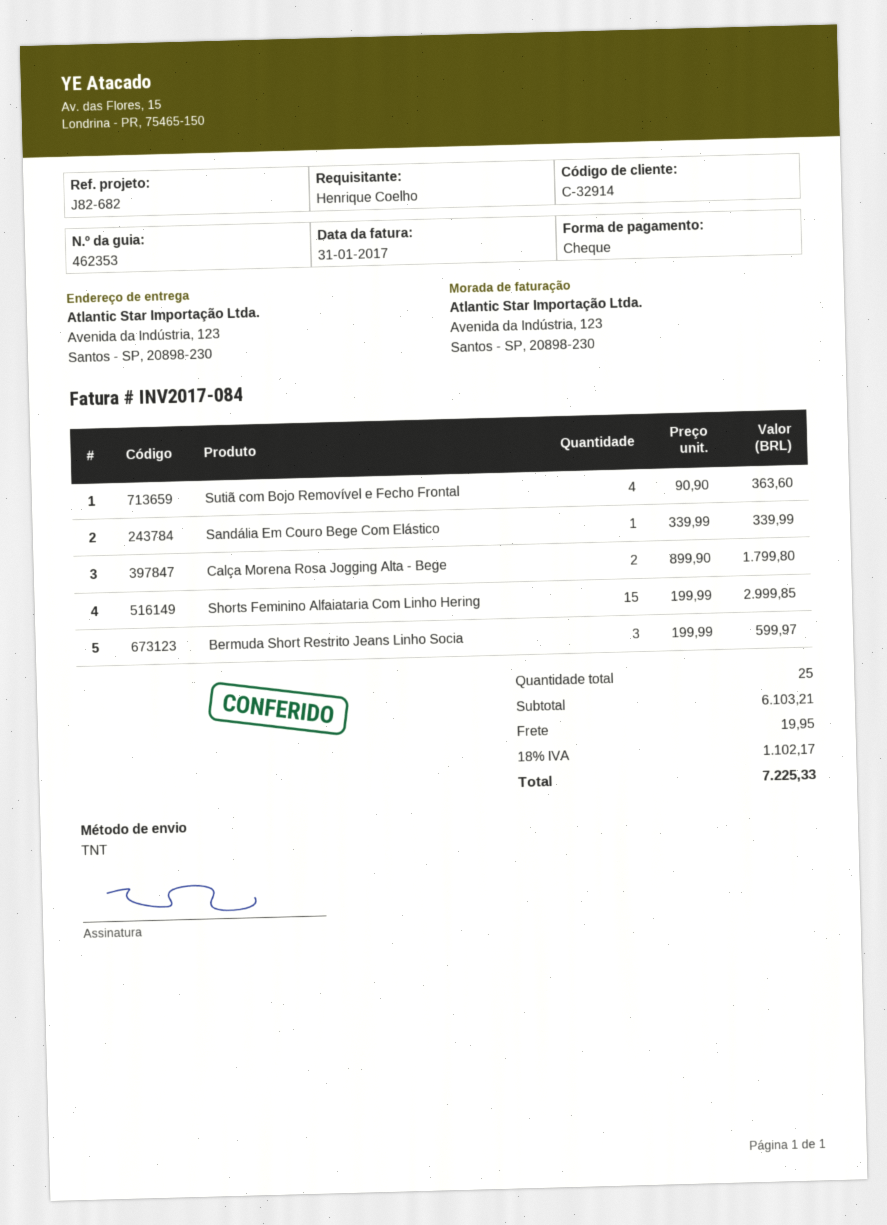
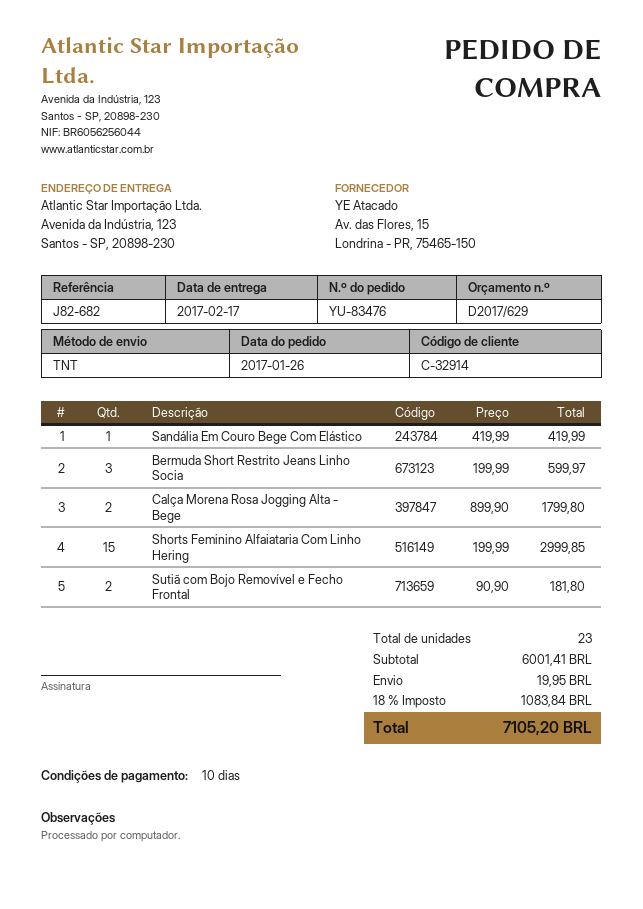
Sutiã com Bojo Removível e Fecho Frontal: 4 x 90.90 = 363.60 -> 2 x 90.90 = 181.80
Sandália Em Couro Bege Com Elástico: 1 x 339.99 = 339.99 -> 1 x 419.99 = 419.99
total quantity: 25 -> 23
subtotal: 6103.21 -> 6001.41
tax: 18% = 1102.17 -> 18% = 1083.84
total: 7225.33 -> 7105.20

